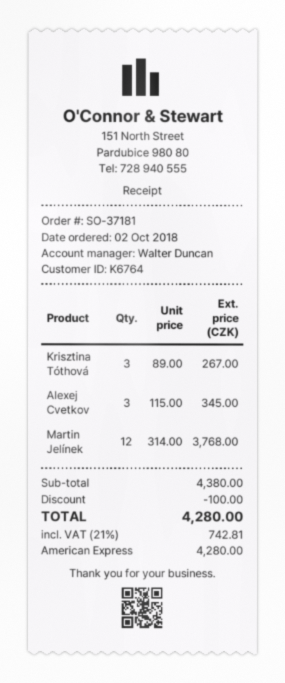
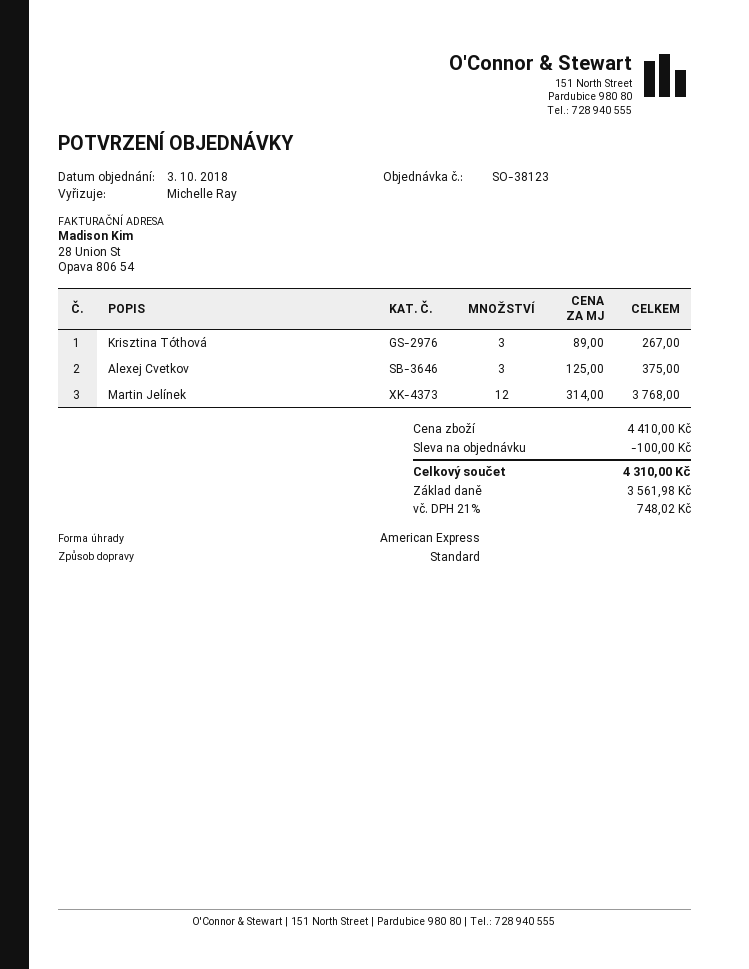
order number: SO-37181 -> SO-38123
order date: 2018-10-02 -> 2018-10-03
sales rep: Walter Duncan -> Michelle Ray
Alexej Cvetkov: 3 x 115.00 = 345.00 -> 3 x 125.00 = 375.00
subtotal: 4380.00 -> 4410.00
tax: 21% = 742.81 -> 21% = 748.02
total: 4280.00 -> 4310.00

